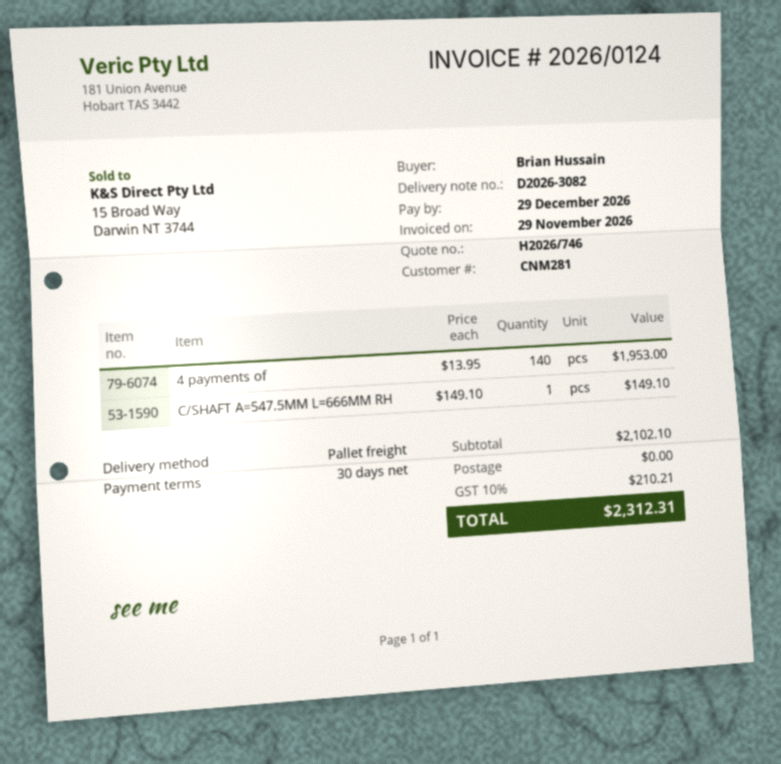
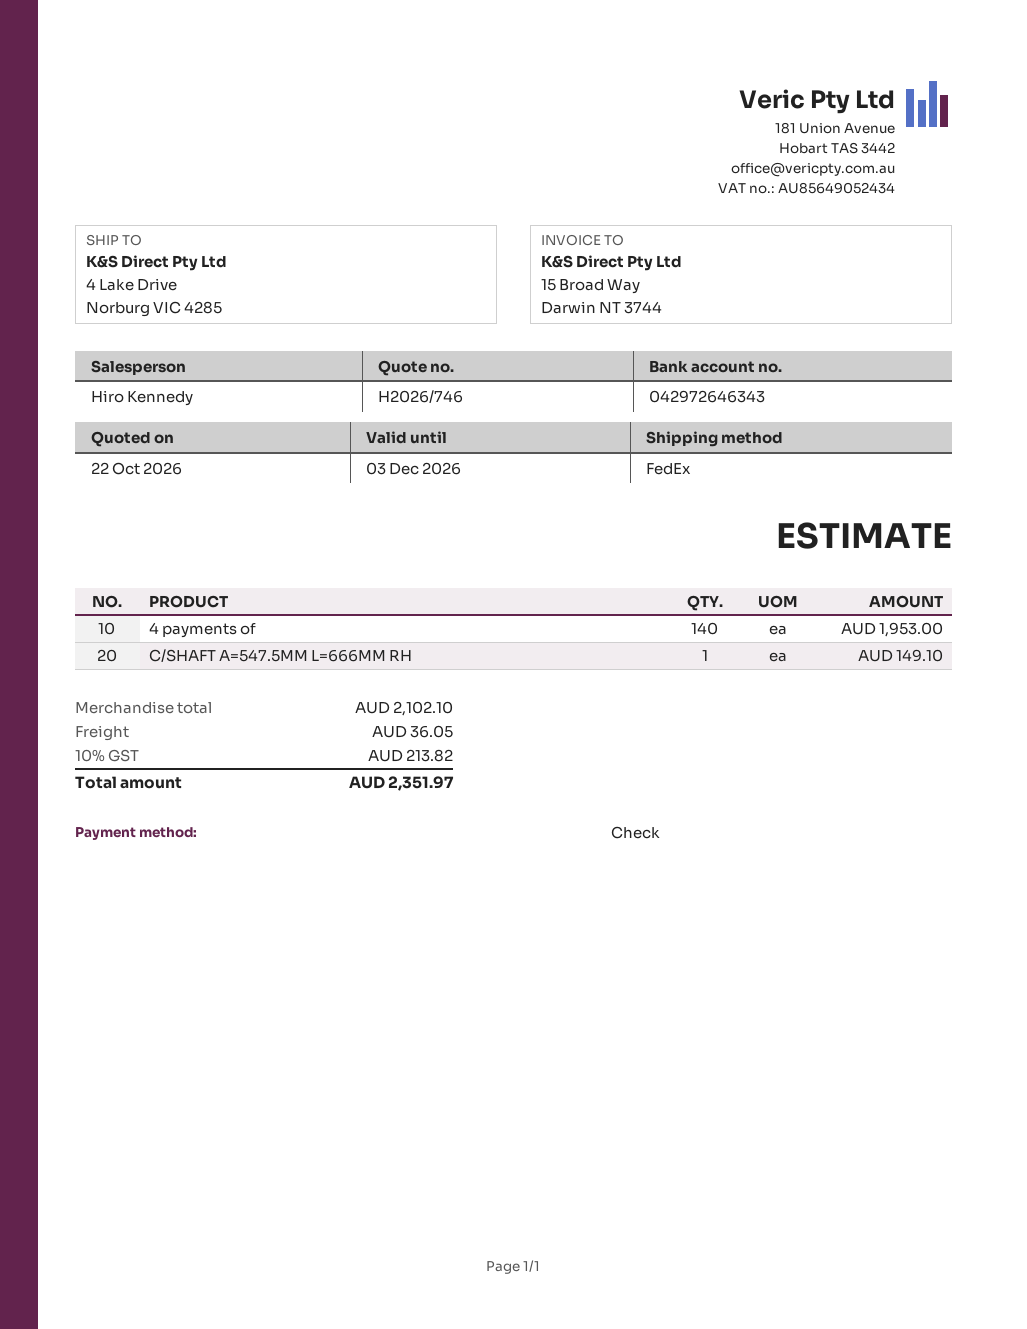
shipping method: pallet freight -> FedEx
shipping: 0.00 -> 36.05
tax: 10% = 210.21 -> 10% = 213.82
total: 2312.31 -> 2351.97

